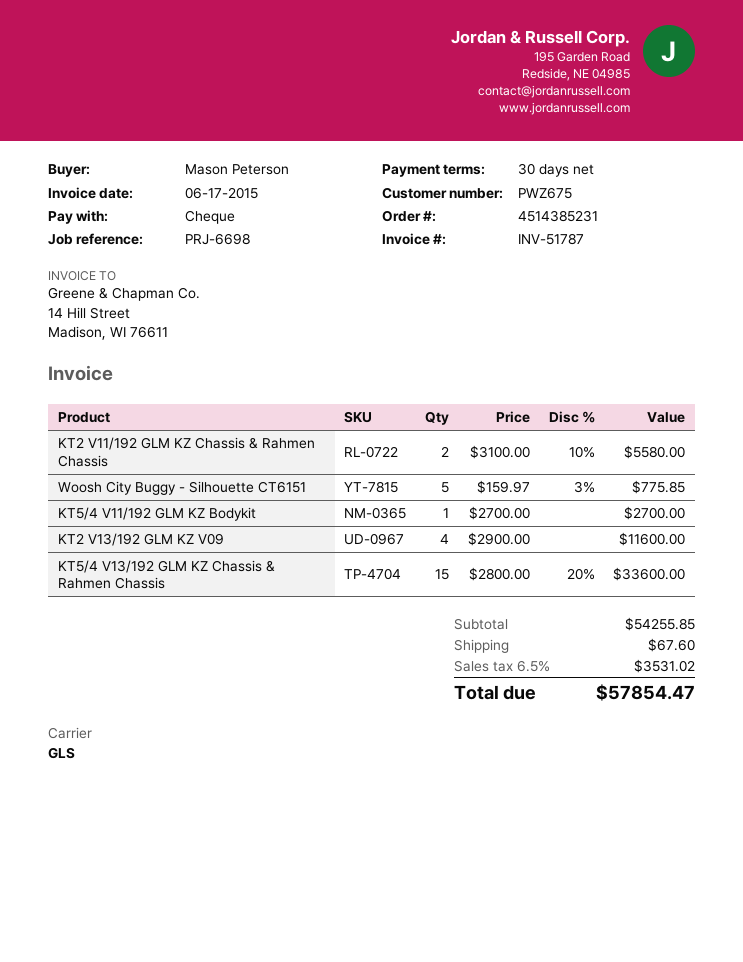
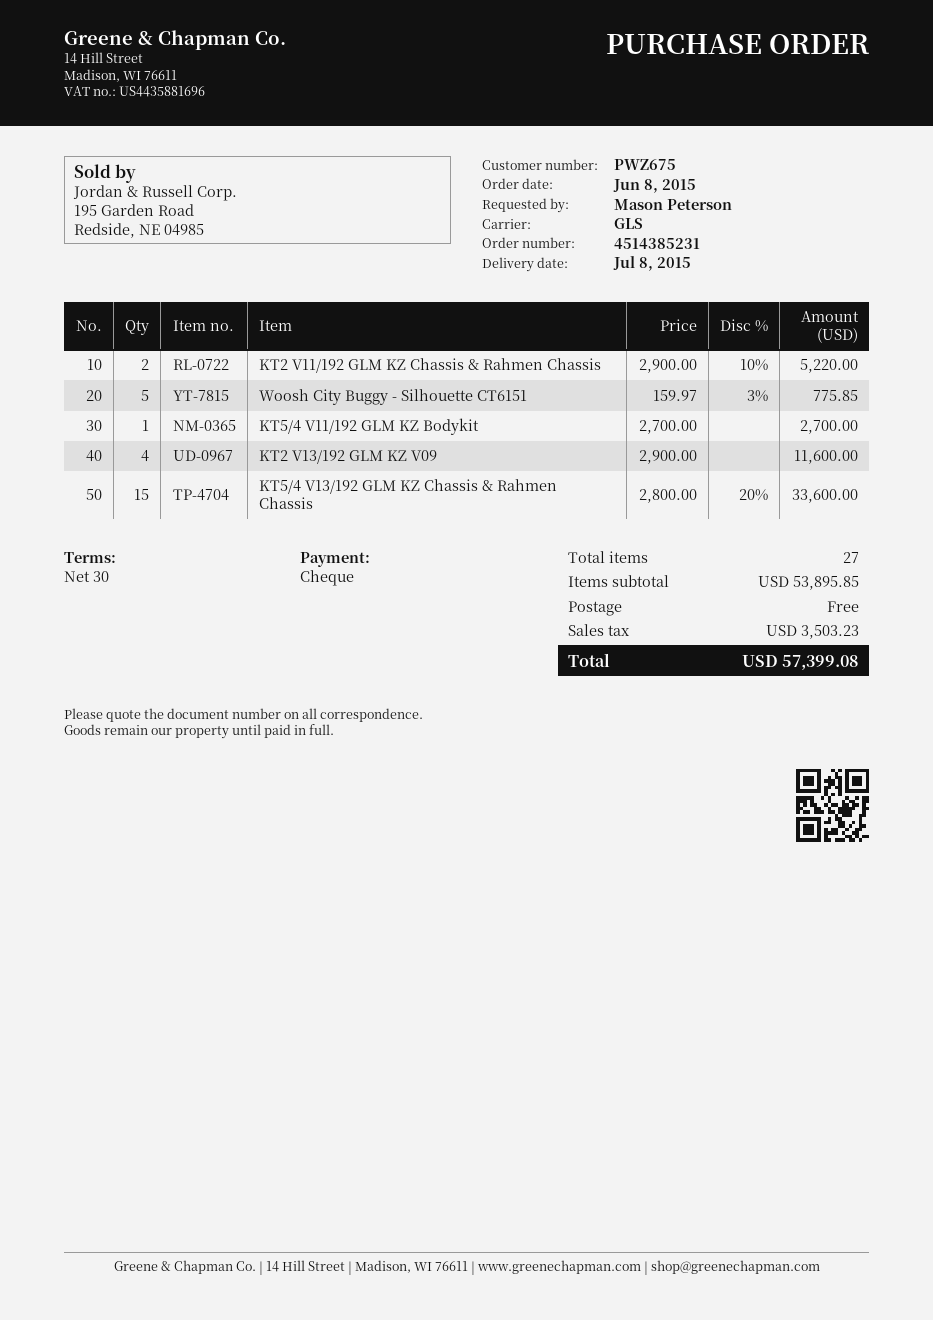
KT2 V11/192 GLM KZ Chassis & Rahmen Chassis: 2 x 3100.00 - 10% = 5580.00 -> 2 x 2900.00 - 10% = 5220.00
subtotal: 54255.85 -> 53895.85
shipping: 67.60 -> 0.00
tax: 3531.02 -> 3503.23
total: 57854.47 -> 57399.08

